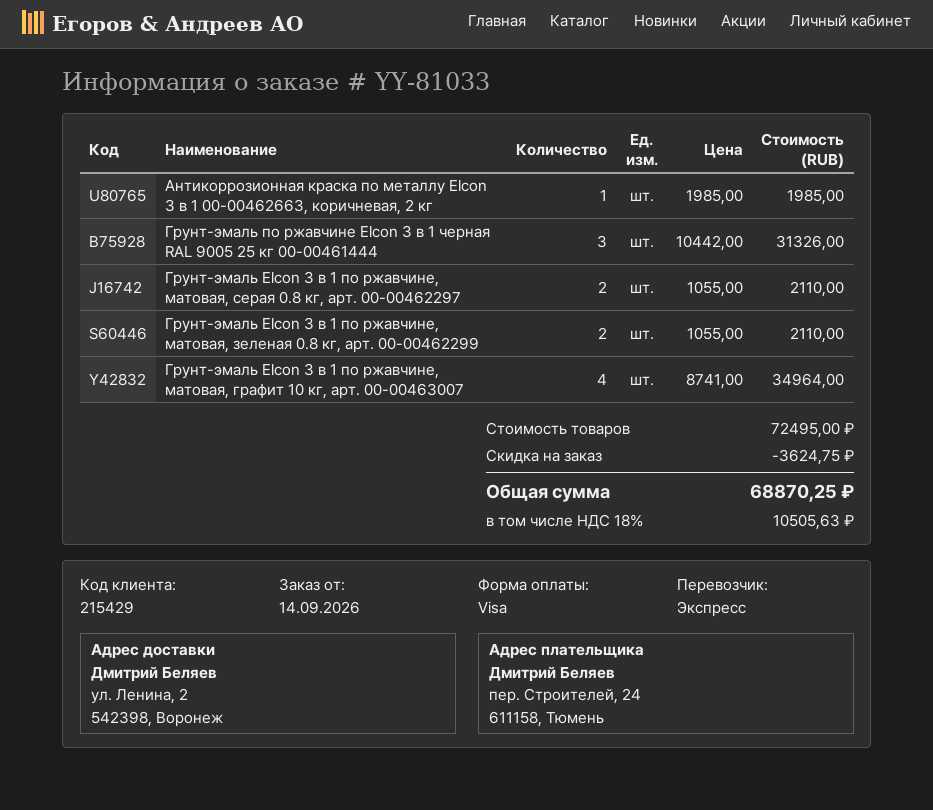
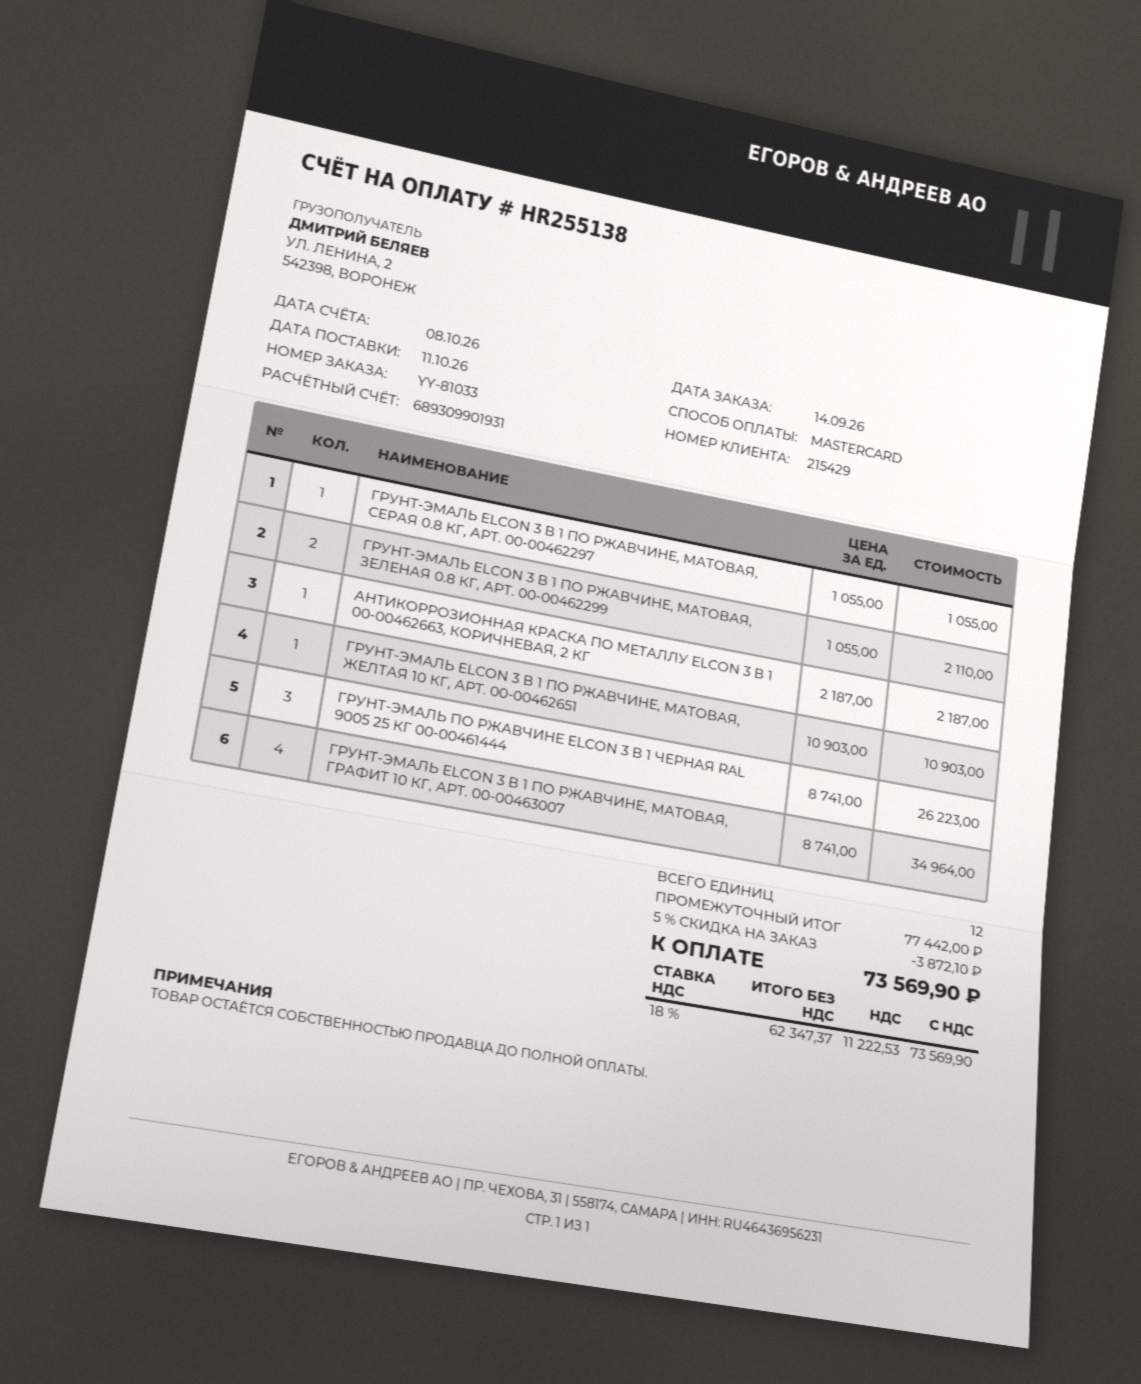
payment method: Visa -> Mastercard
Антикоррозионная краска по металлу Elcon 3 в 1 00-00462663, коричневая, 2 кг: 1 x 1985.00 = 1985.00 -> 1 x 2187.00 = 2187.00
Грунт-эмаль по ржавчине Elcon 3 в 1 черная RAL 9005 25 кг 00-00461444: 3 x 10442.00 = 31326.00 -> 3 x 8741.00 = 26223.00
Грунт-эмаль Elcon 3 в 1 по ржавчине, матовая, серая 0.8 кг, арт. 00-00462297: 2 x 1055.00 = 2110.00 -> 1 x 1055.00 = 1055.00
ГРУНТ-ЭМАЛЬ ELCON 3 В 1 ПО РЖАВЧИНЕ, МАТОВАЯ, ЖЕЛТАЯ 10 КГ, АРТ. 00-00462651: none -> 1 x 10903.00 = 10903.00
subtotal: 72495.00 -> 77442.00
discount: 3624.75 -> 3872.10
tax: 18% = 10505.63 -> 18% = 11222.53
total: 68870.25 -> 73569.90

